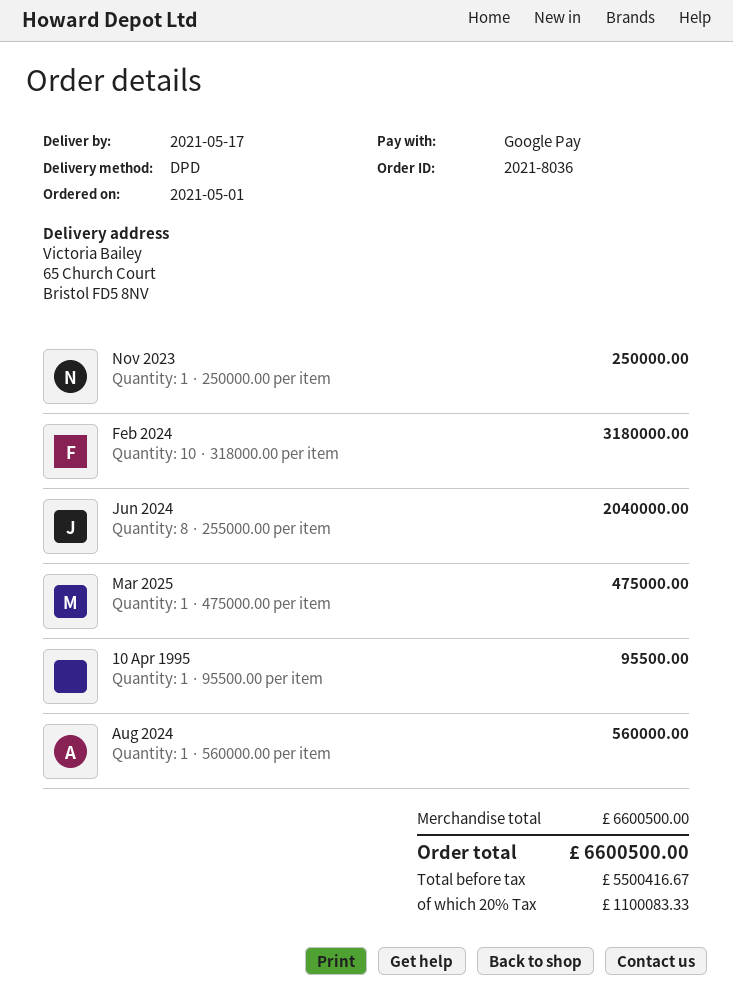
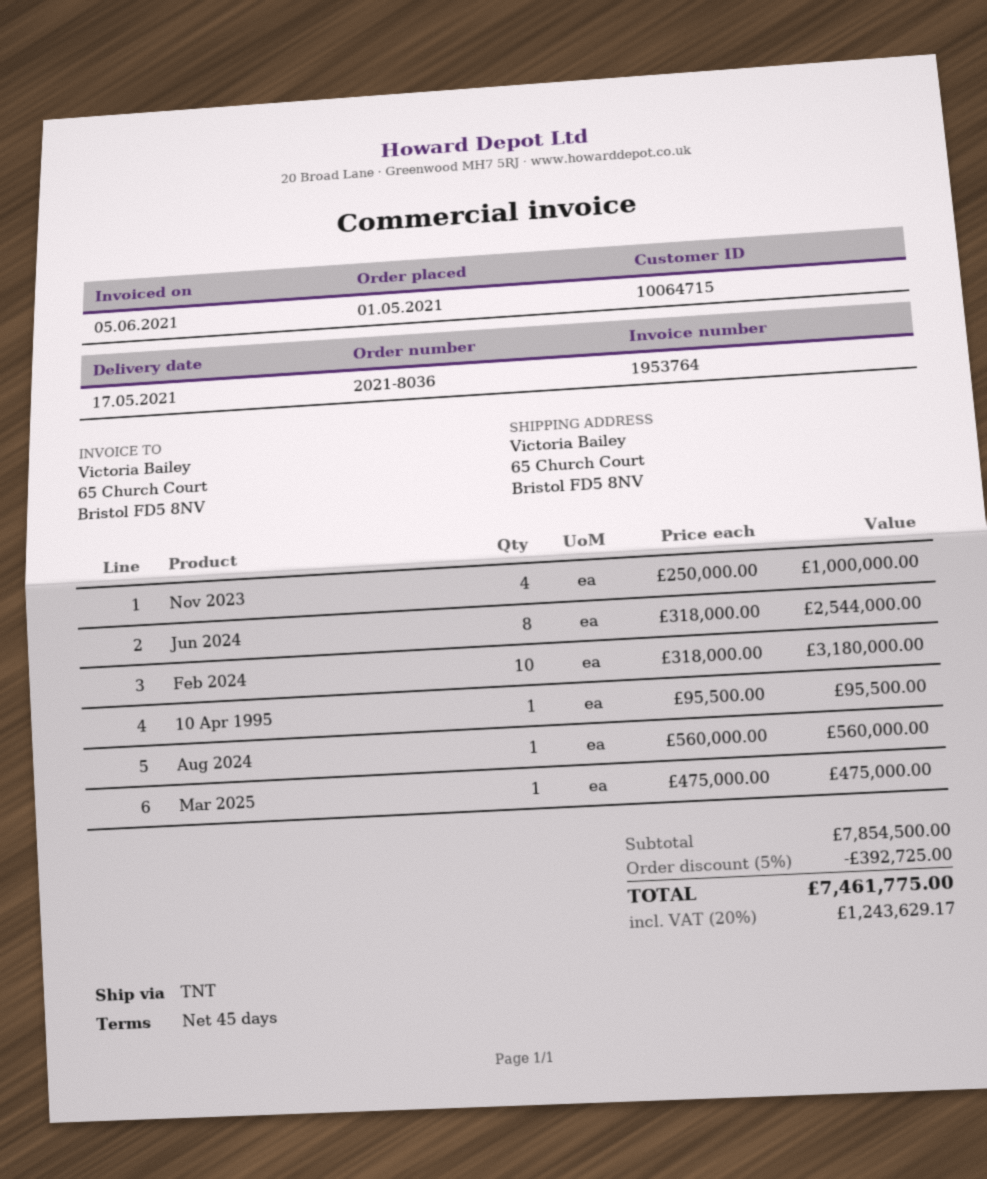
shipping method: DPD -> TNT
Nov 2023: 1 x 250000.00 = 250000.00 -> 4 x 250000.00 = 1000000.00
Jun 2024: 8 x 255000.00 = 2040000.00 -> 8 x 318000.00 = 2544000.00
subtotal: 6600500.00 -> 7854500.00
discount: none -> 5% = 392725.00
tax: 20% = 1100083.33 -> 20% = 1243629.17
total: 6600500.00 -> 7461775.00

